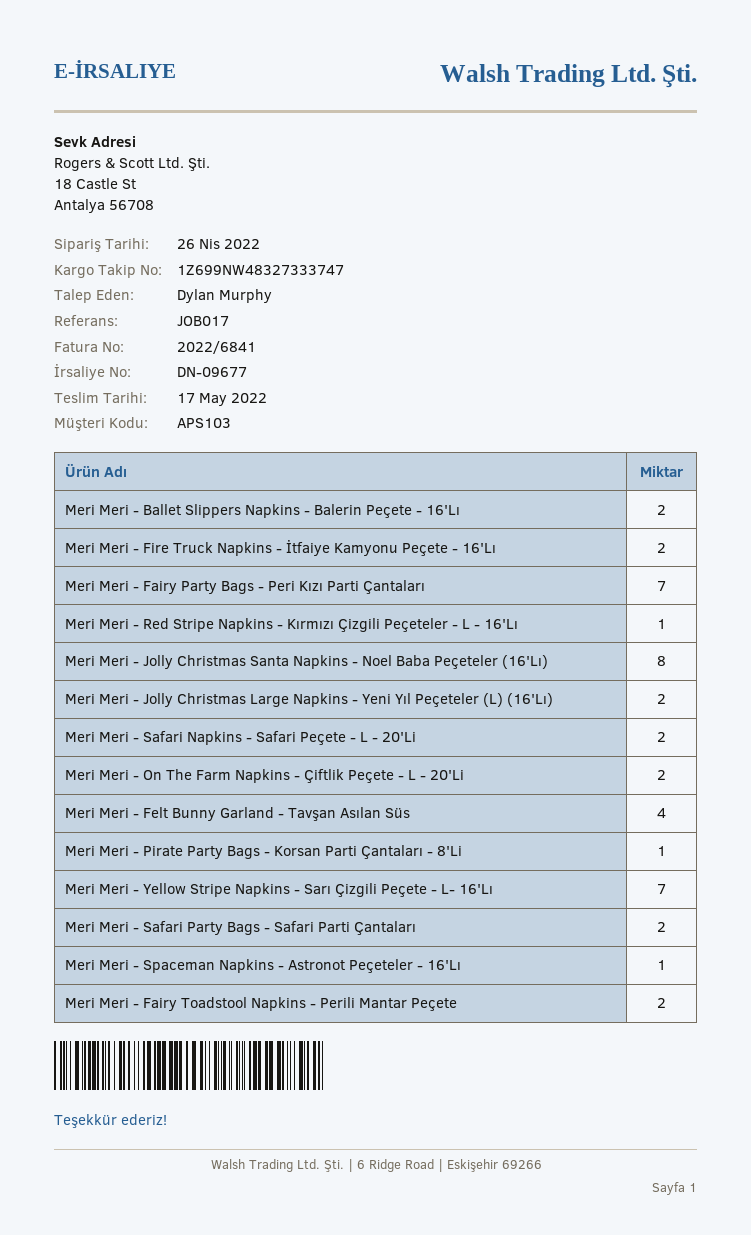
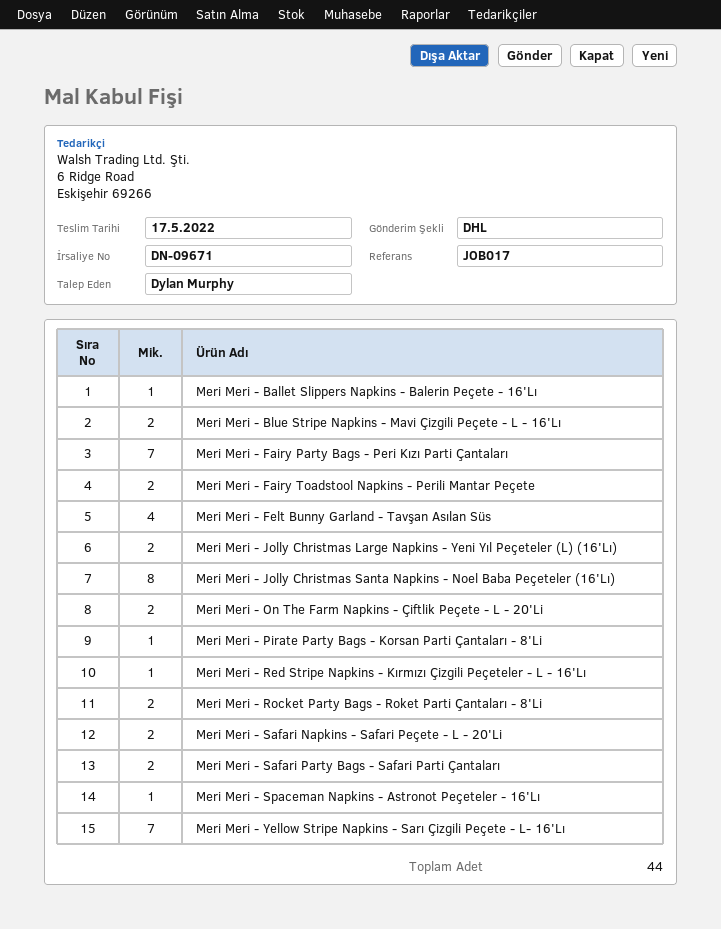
delivery note number: DN-09677 -> DN-09671
Meri Meri - Ballet Slippers Napkins - Balerin Peçete - 16'Lı: 2 -> 1
Meri Meri - Fire Truck Napkins - İtfaiye Kamyonu Peçete - 16'Lı: 2 -> none
Meri Meri - Blue Stripe Napkins - Mavi Çizgili Peçete - L - 16'Lı: none -> 2
Meri Meri - Rocket Party Bags - Roket Parti Çantaları - 8'Li: none -> 2

